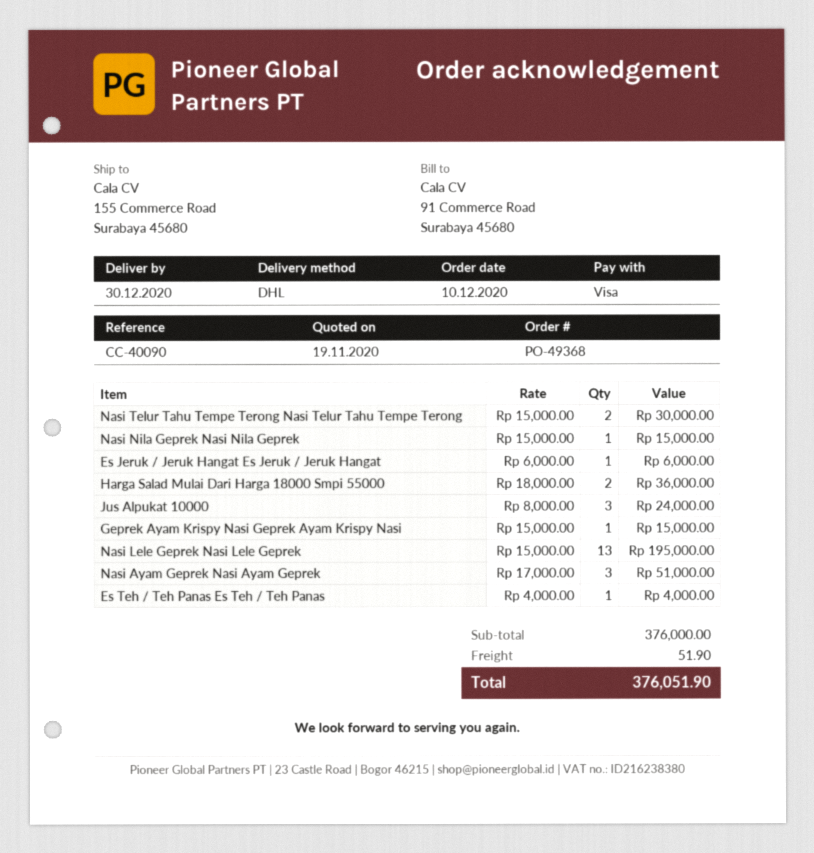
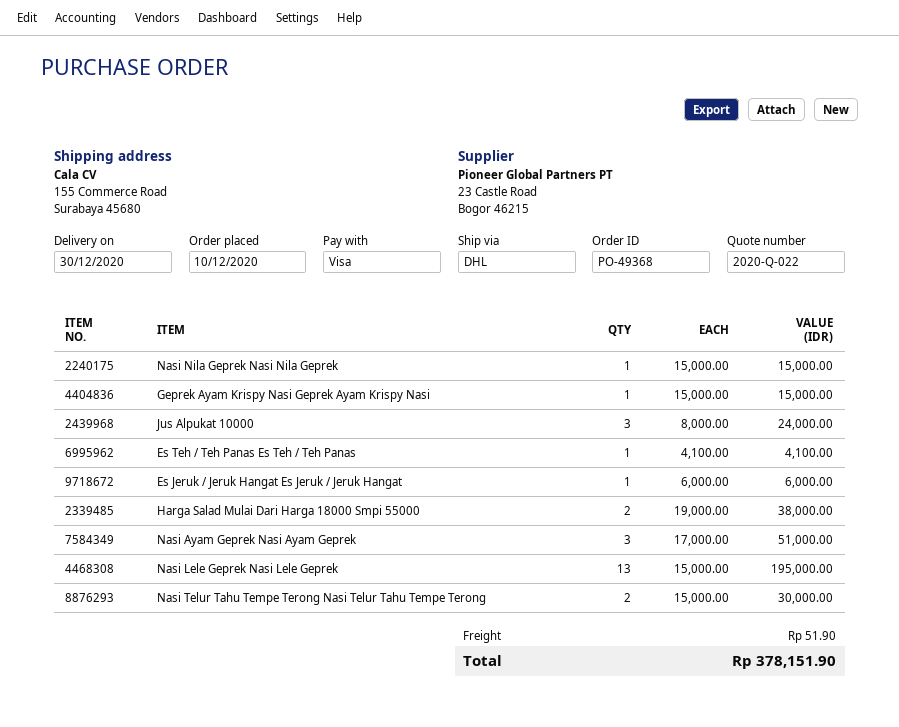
Harga Salad Mulai Dari Harga 18000 Smpi 55000: 2 x 18000.00 = 36000.00 -> 2 x 19000.00 = 38000.00
Es Teh / Teh Panas Es Teh / Teh Panas: 1 x 4000.00 = 4000.00 -> 1 x 4100.00 = 4100.00
total: 376051.90 -> 378151.90

